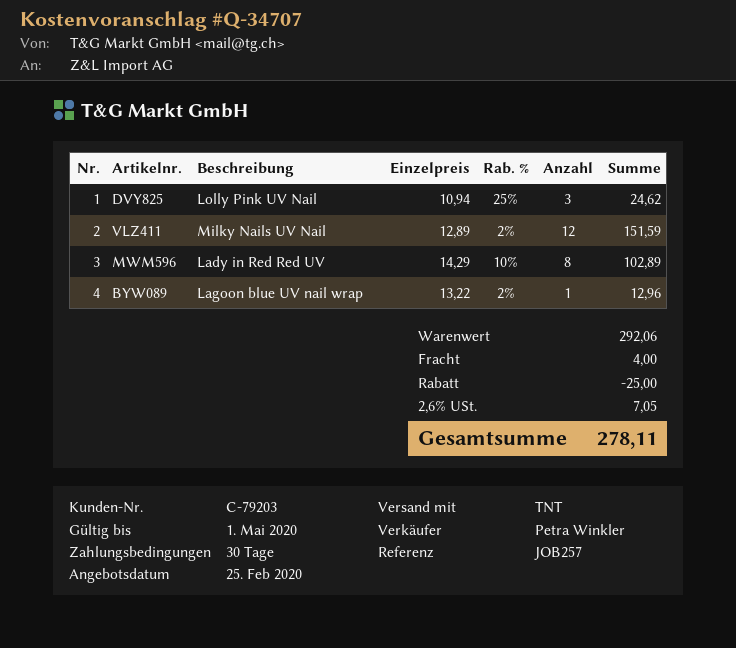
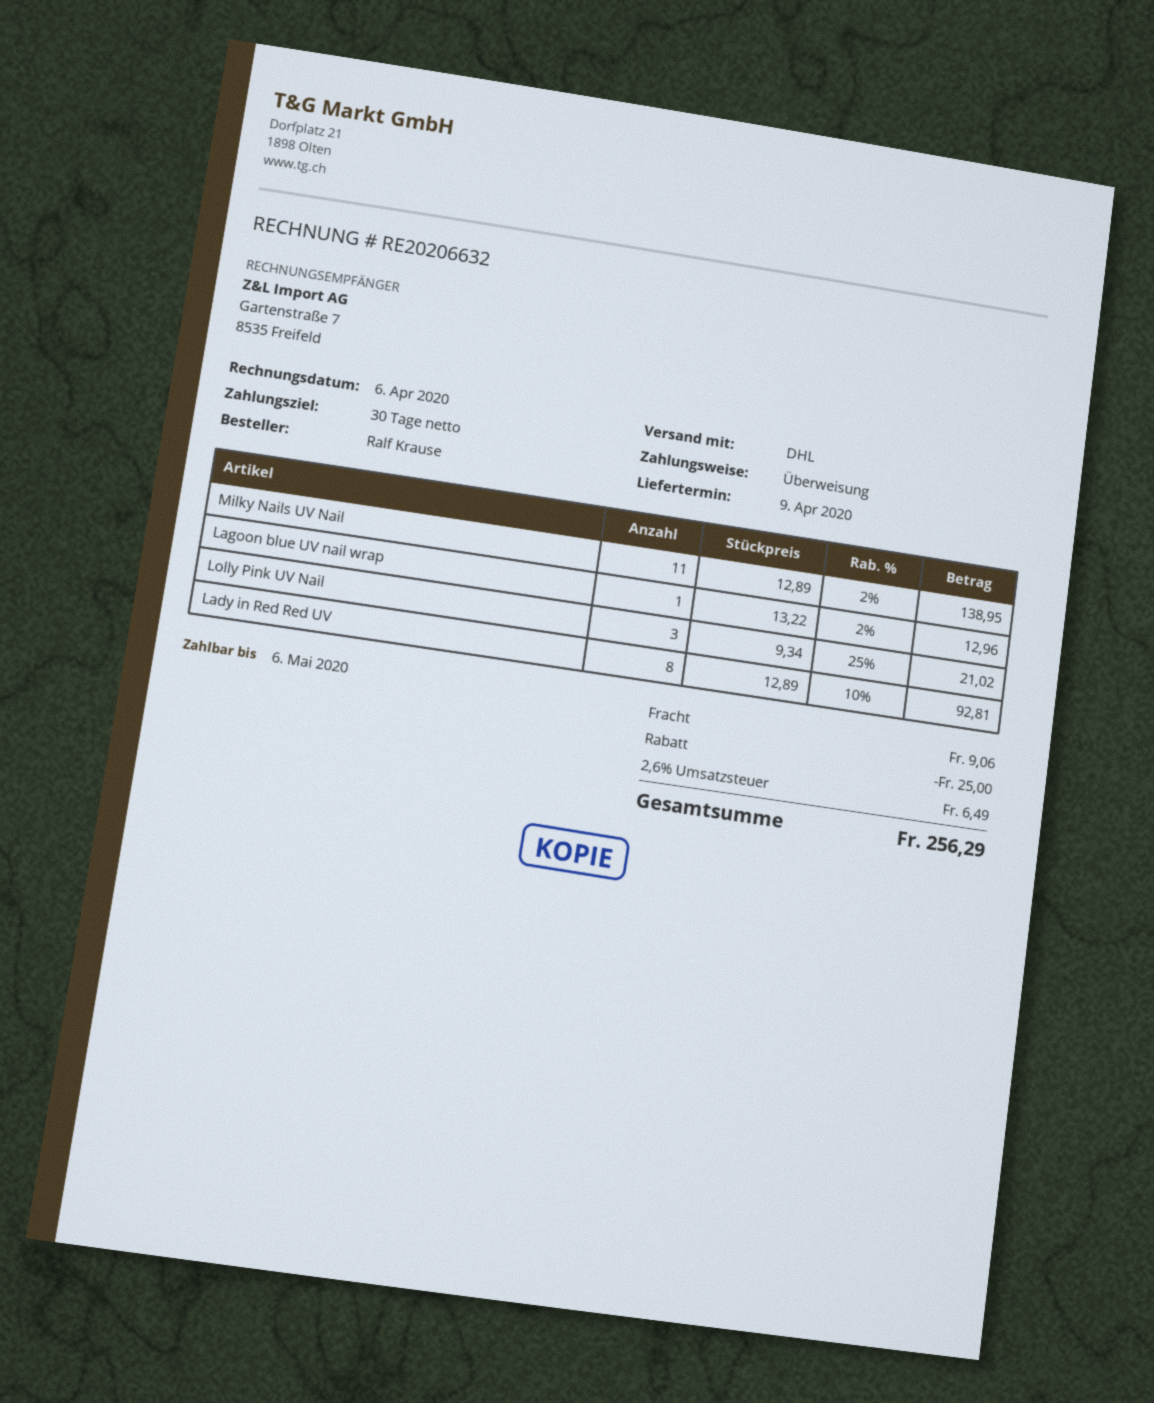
shipping method: TNT -> DHL
Lolly Pink UV Nail: 3 x 10.94 - 25% = 24.62 -> 3 x 9.34 - 25% = 21.02
Milky Nails UV Nail: 12 x 12.89 - 2% = 151.59 -> 11 x 12.89 - 2% = 138.95
Lady in Red Red UV: 8 x 14.29 - 10% = 102.89 -> 8 x 12.89 - 10% = 92.81
shipping: 4.00 -> 9.06
tax: 2.6% = 7.05 -> 2.6% = 6.49
total: 278.11 -> 256.29

